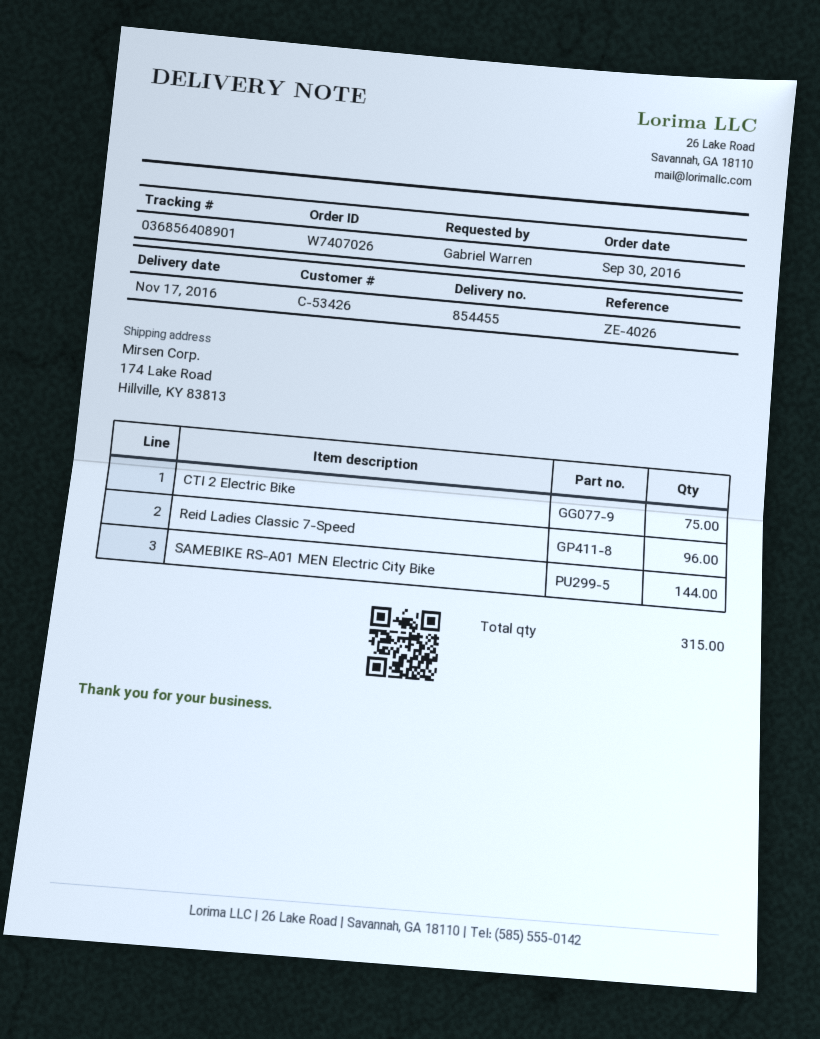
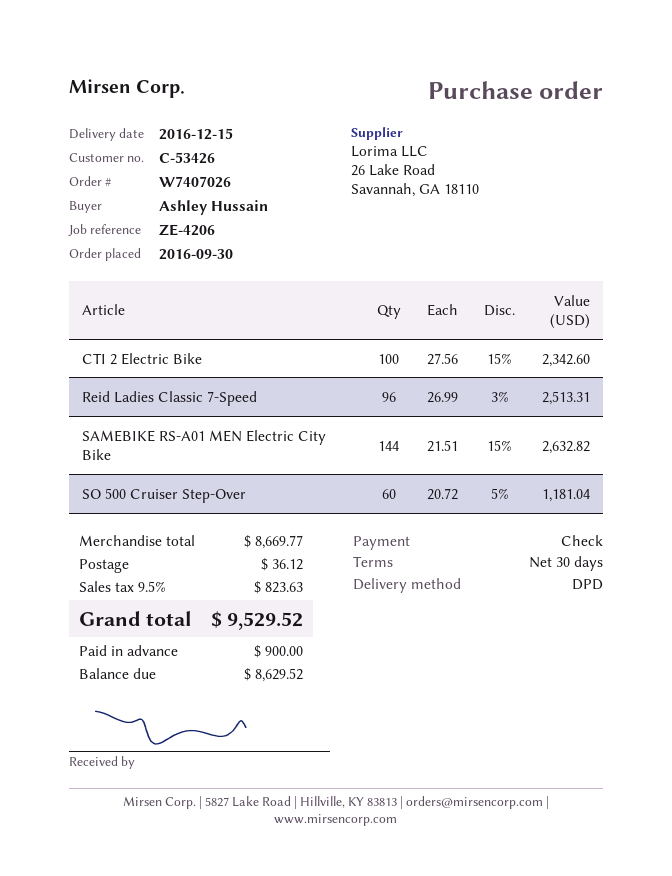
delivery date: 2016-11-17 -> 2016-12-15
reference: ZE-4026 -> ZE-4206
ordered by: Gabriel Warren -> Ashley Hussain
CTI 2 Electric Bike: 75 -> 100
SO 500 Cruiser Step-Over: none -> 60

